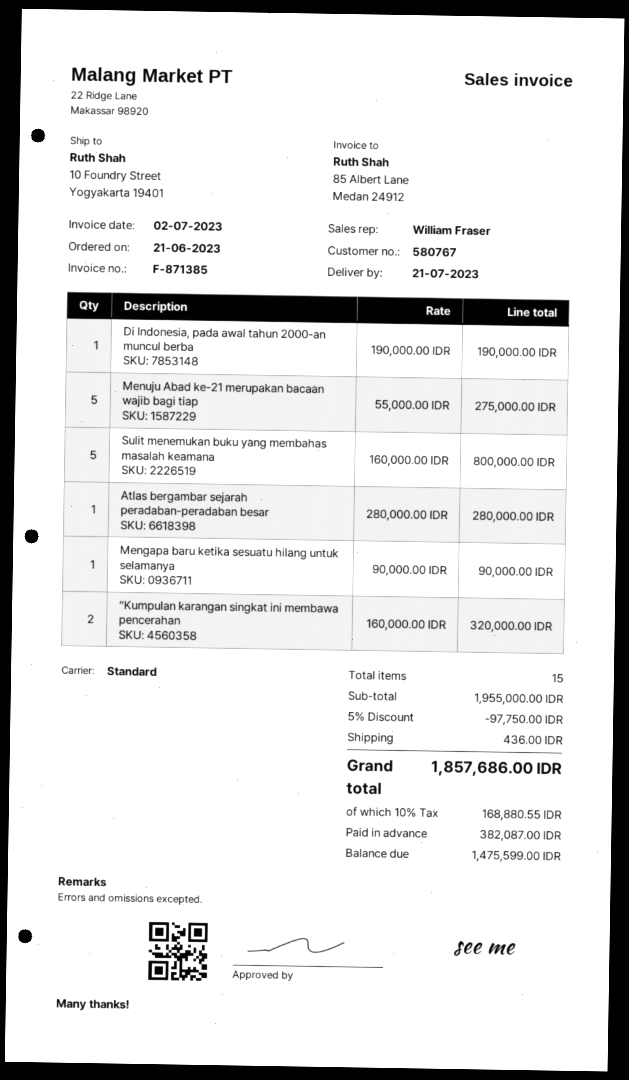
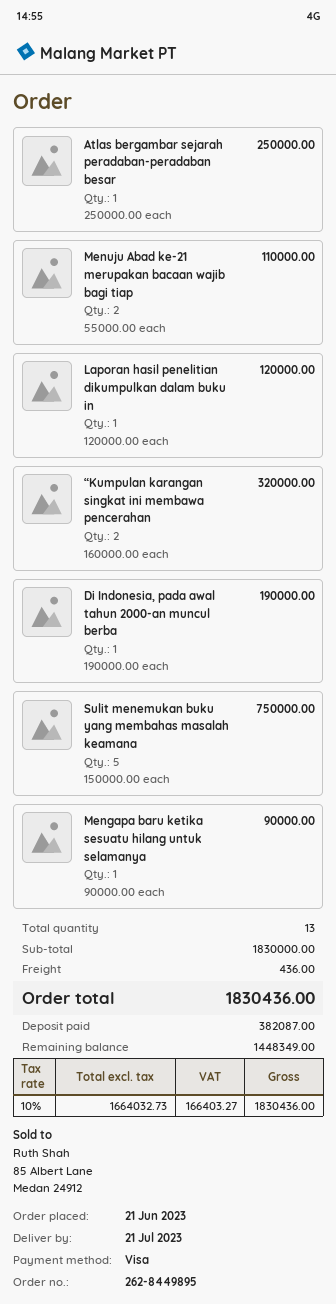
Menuju Abad ke-21 merupakan bacaan wajib bagi tiap: 5 x 55000.00 = 275000.00 -> 2 x 55000.00 = 110000.00
Sulit menemukan buku yang membahas masalah keamana: 5 x 160000.00 = 800000.00 -> 5 x 150000.00 = 750000.00
Atlas bergambar sejarah peradaban-peradaban besar: 1 x 280000.00 = 280000.00 -> 1 x 250000.00 = 250000.00
Laporan hasil penelitian dikumpulkan dalam buku in: none -> 1 x 120000.00 = 120000.00
total quantity: 15 -> 13
subtotal: 1955000.00 -> 1830000.00
discount: 5% = 97750.00 -> none
tax: 10% = 168880.55 -> 10% = 166403.27
total: 1857686.00 -> 1830436.00
balance: 1475599.00 -> 1448349.00

